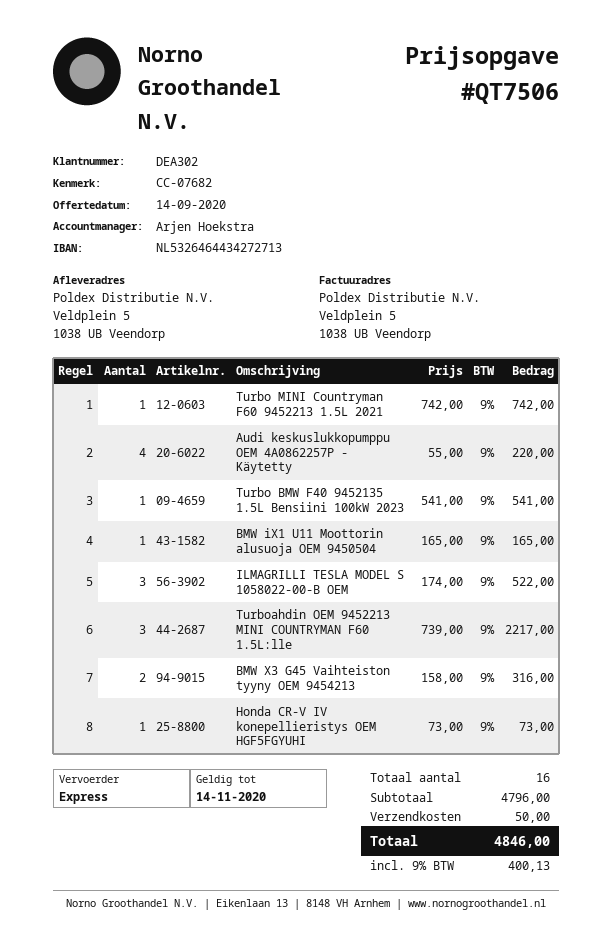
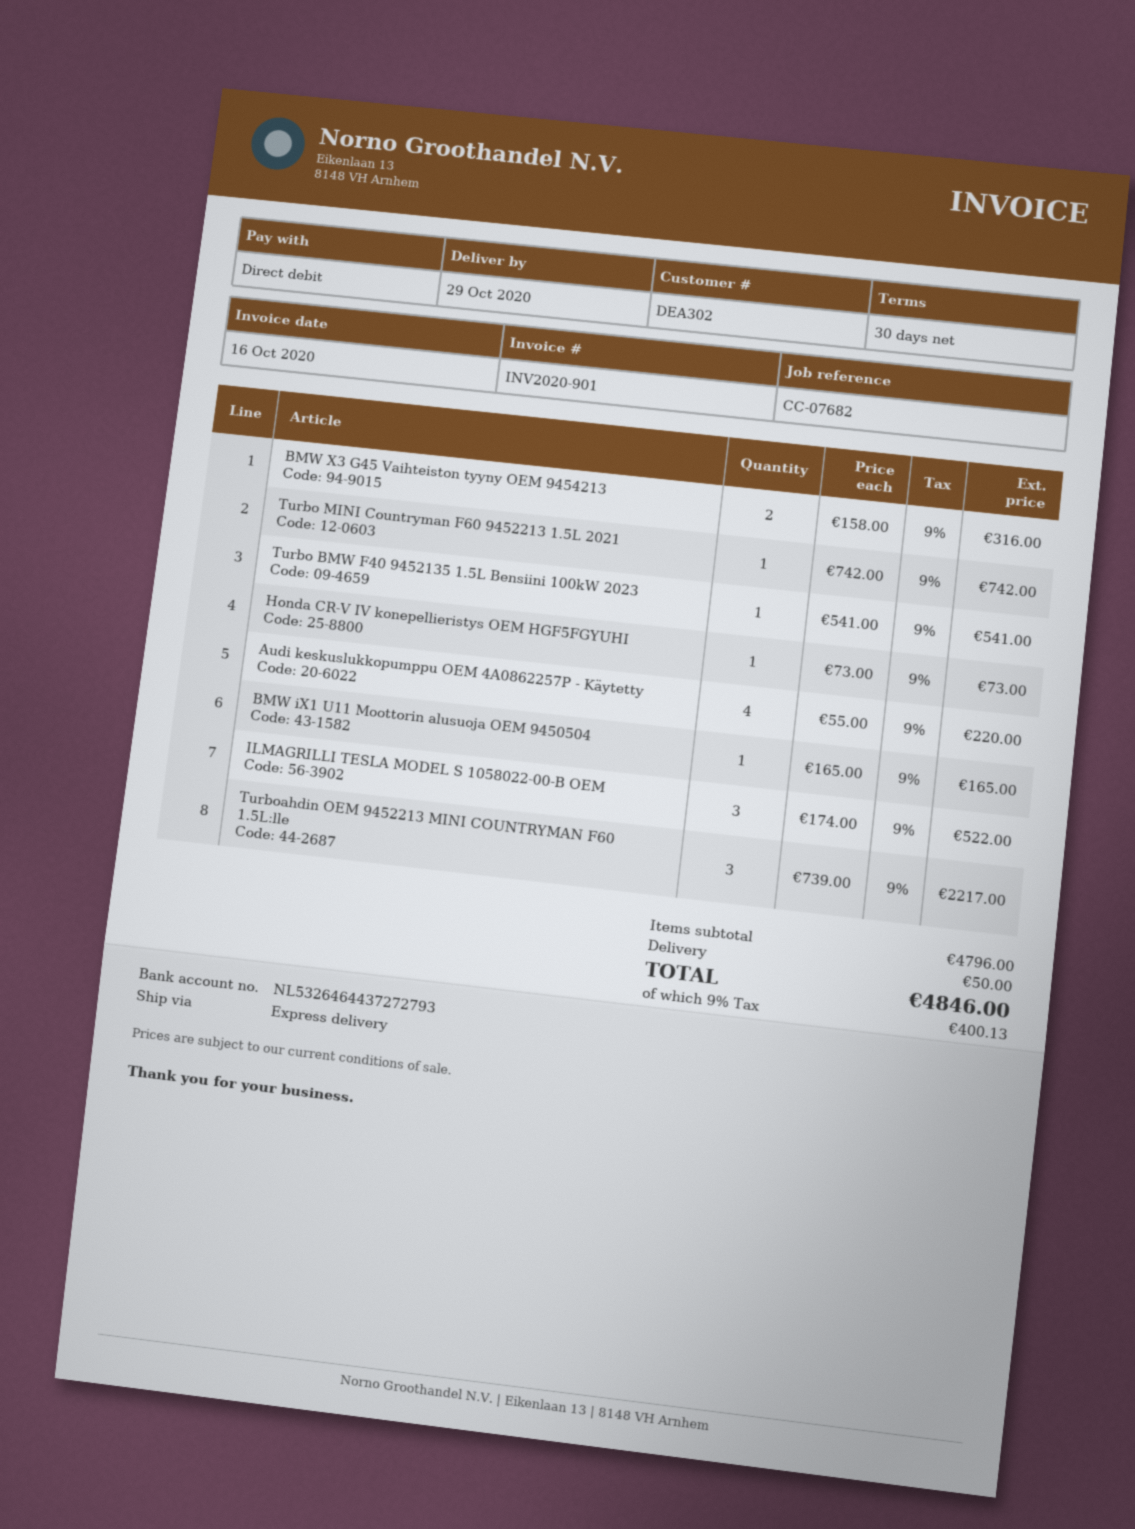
bank account: NL5326464434272713 -> NL5326464437272793

